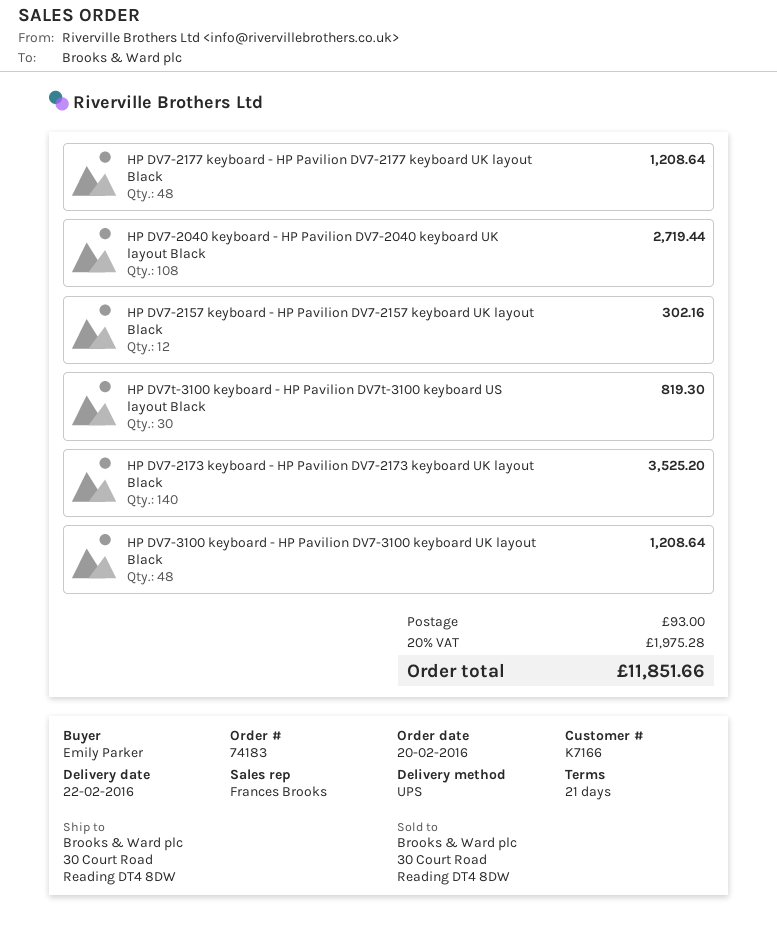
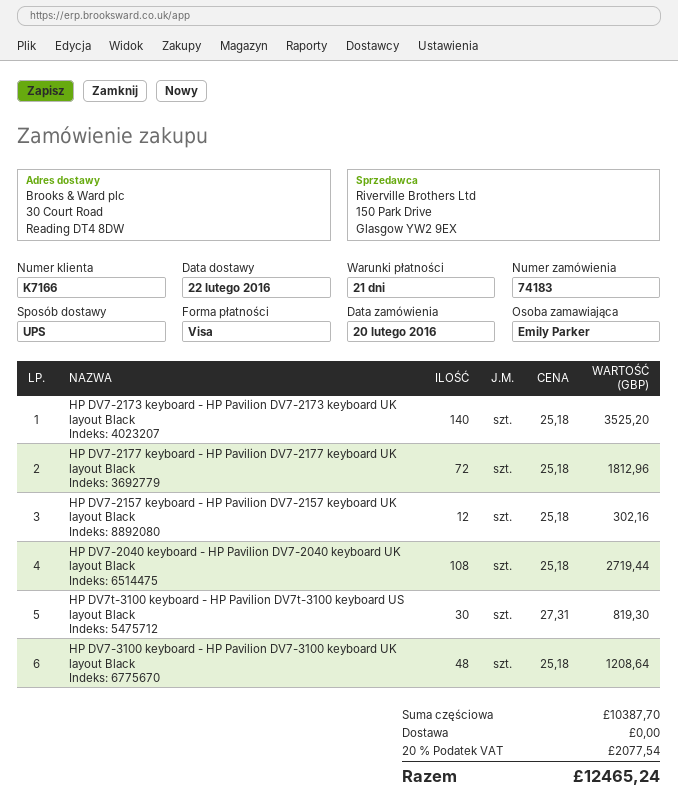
HP DV7-2177 keyboard - HP Pavilion DV7-2177 keyboard UK layout Black: 48 for 1208.64 -> 72 for 1812.96
shipping: 93.00 -> 0.00
tax: 20% = 1975.28 -> 20% = 2077.54
total: 11851.66 -> 12465.24

